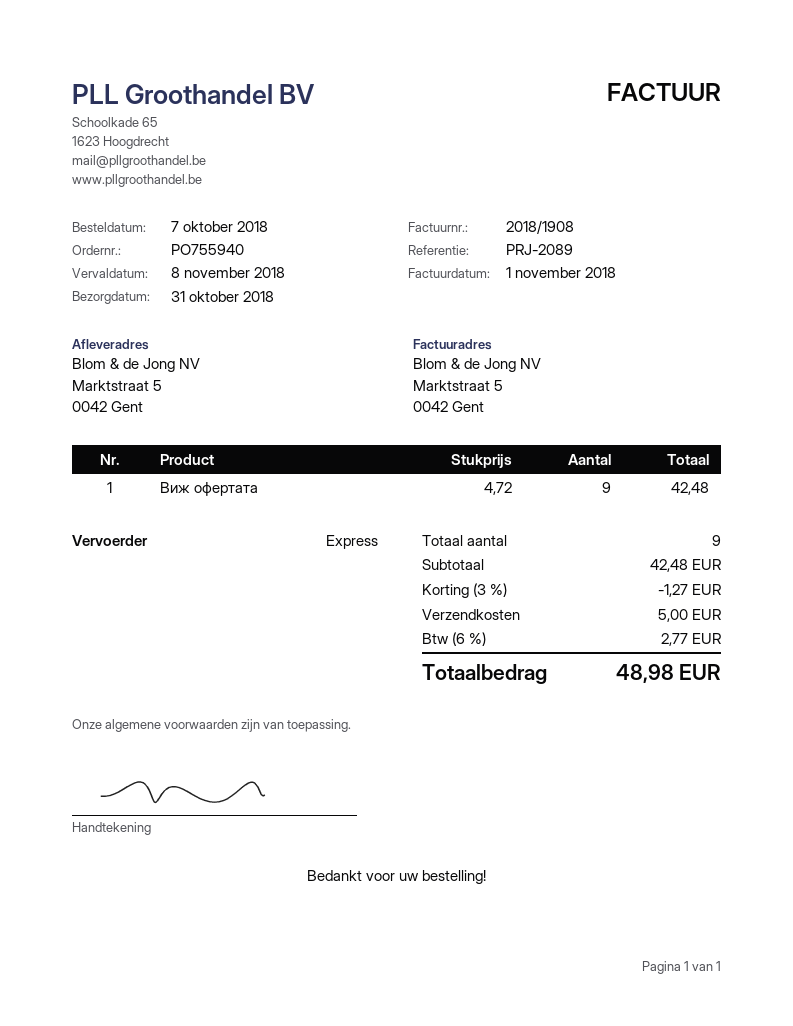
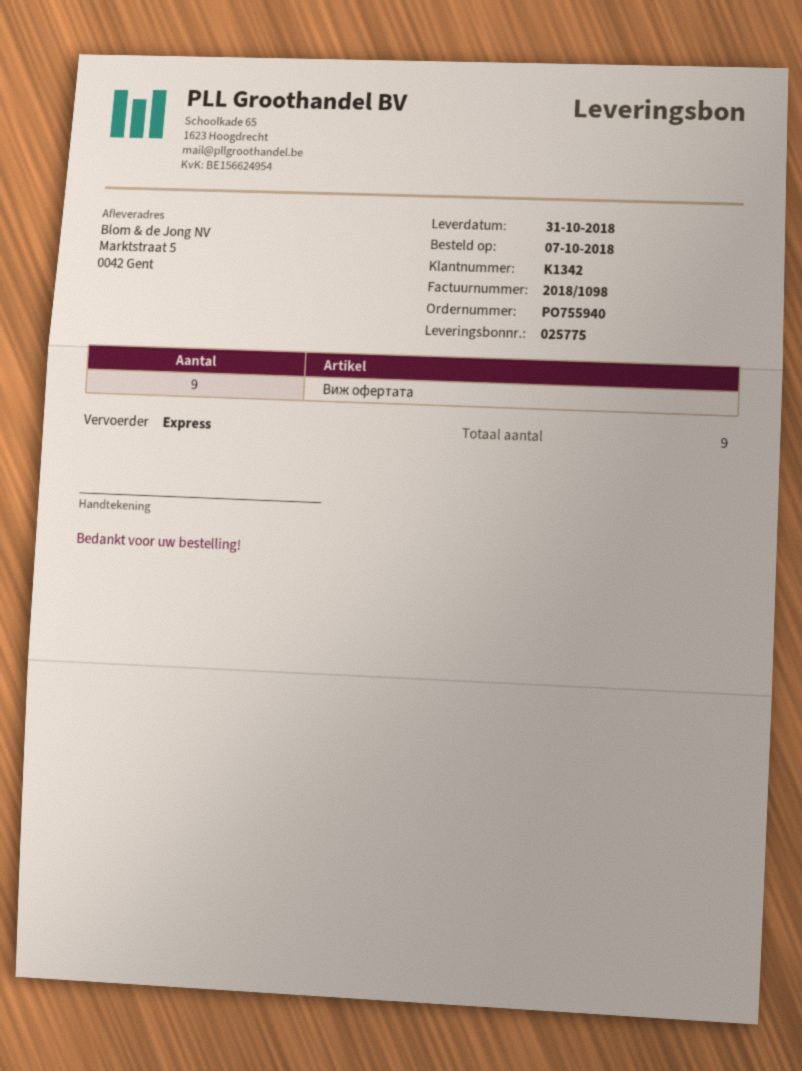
invoice number: 2018/1908 -> 2018/1098

